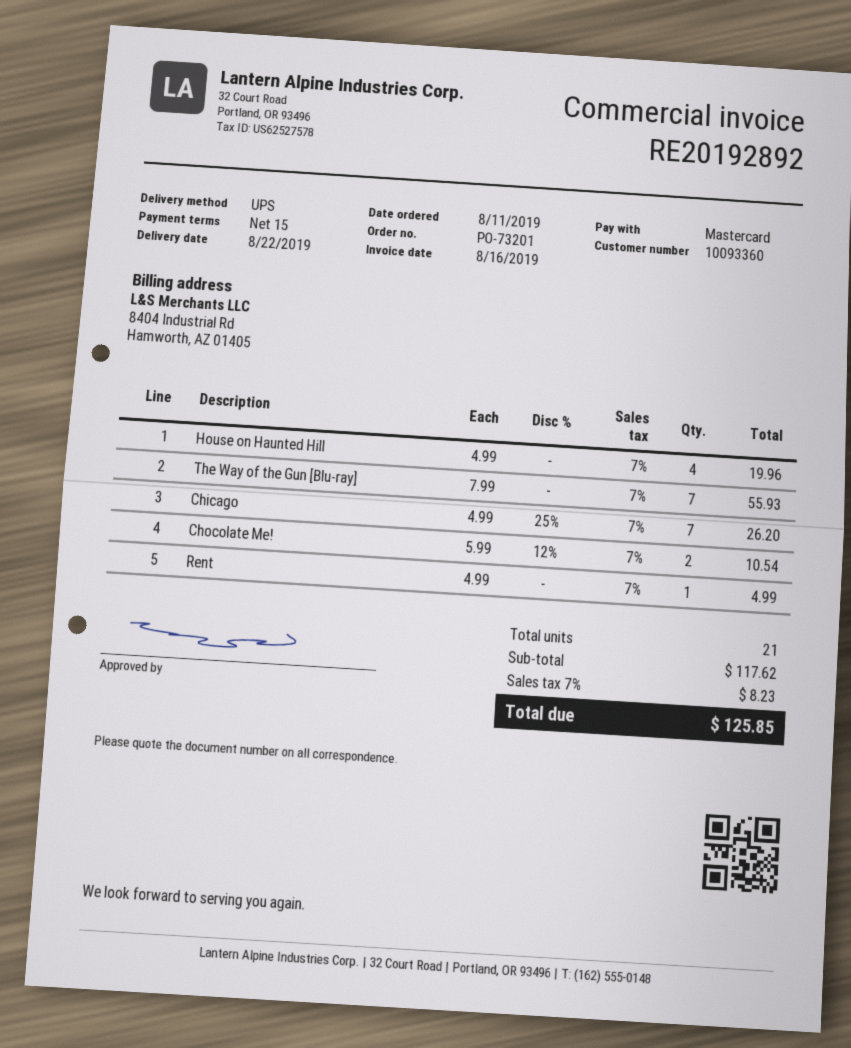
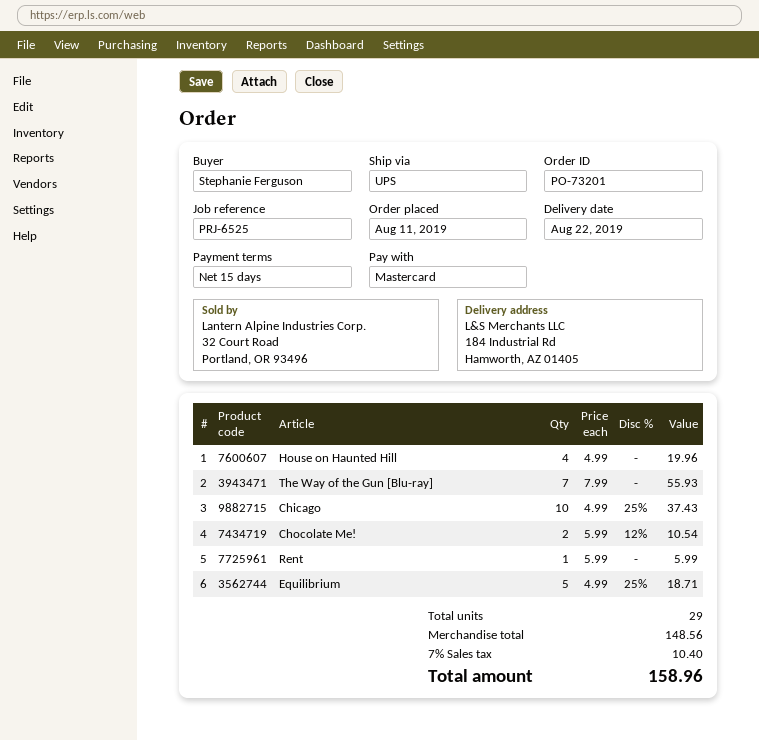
Chicago: 7 x 4.99 - 25% = 26.20 -> 10 x 4.99 - 25% = 37.43
Rent: 1 x 4.99 = 4.99 -> 1 x 5.99 = 5.99
Equilibrium: none -> 5 x 4.99 - 25% = 18.71
total quantity: 21 -> 29
subtotal: 117.62 -> 148.56
tax: 7% = 8.23 -> 7% = 10.40
total: 125.85 -> 158.96

